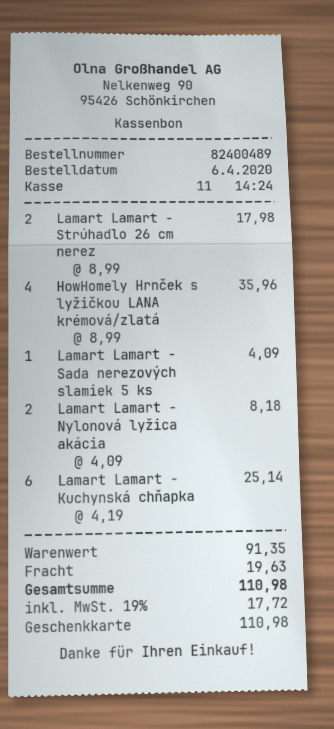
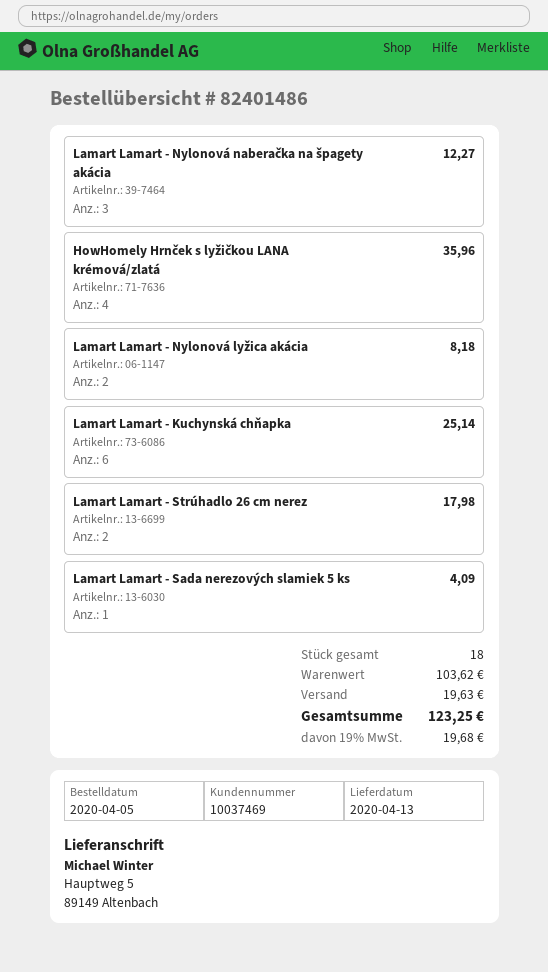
order number: 82400489 -> 82401486
order date: 2020-04-06 -> 2020-04-05
Lamart Lamart - Nylonová naberačka na špagety akácia: none -> 3 for 12.27
subtotal: 91.35 -> 103.62
tax: 19% = 17.72 -> 19% = 19.68
total: 110.98 -> 123.25

